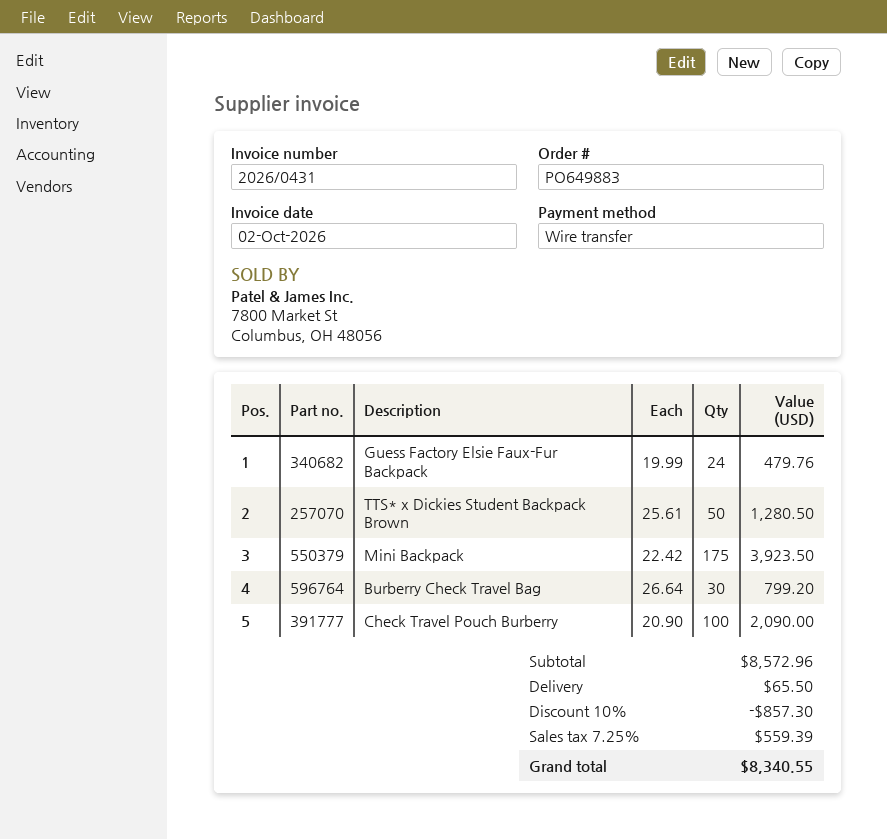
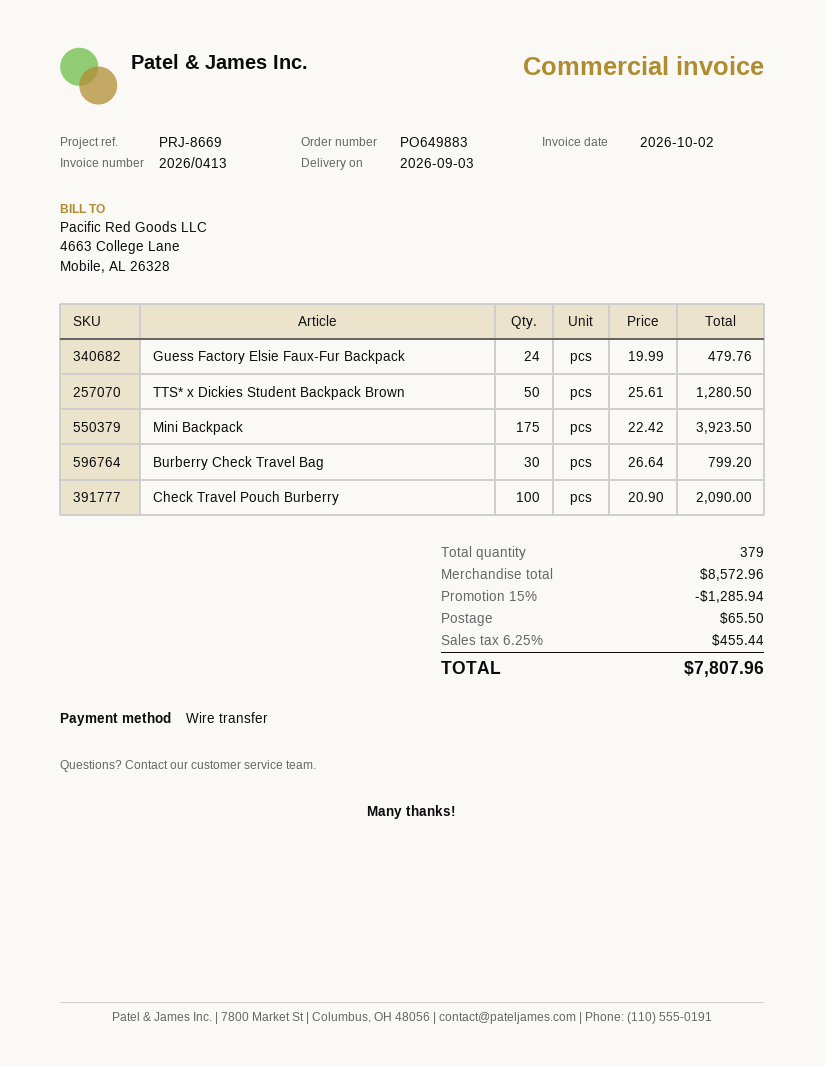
invoice number: 2026/0431 -> 2026/0413
discount: 10% = 857.30 -> 15% = 1285.94
tax: 7.25% = 559.39 -> 6.25% = 455.44
total: 8340.55 -> 7807.96

